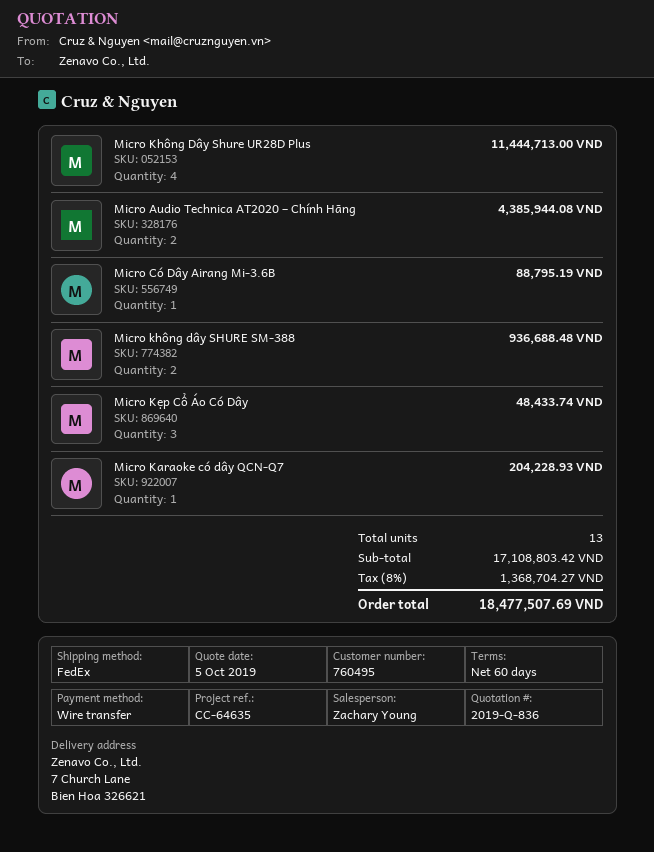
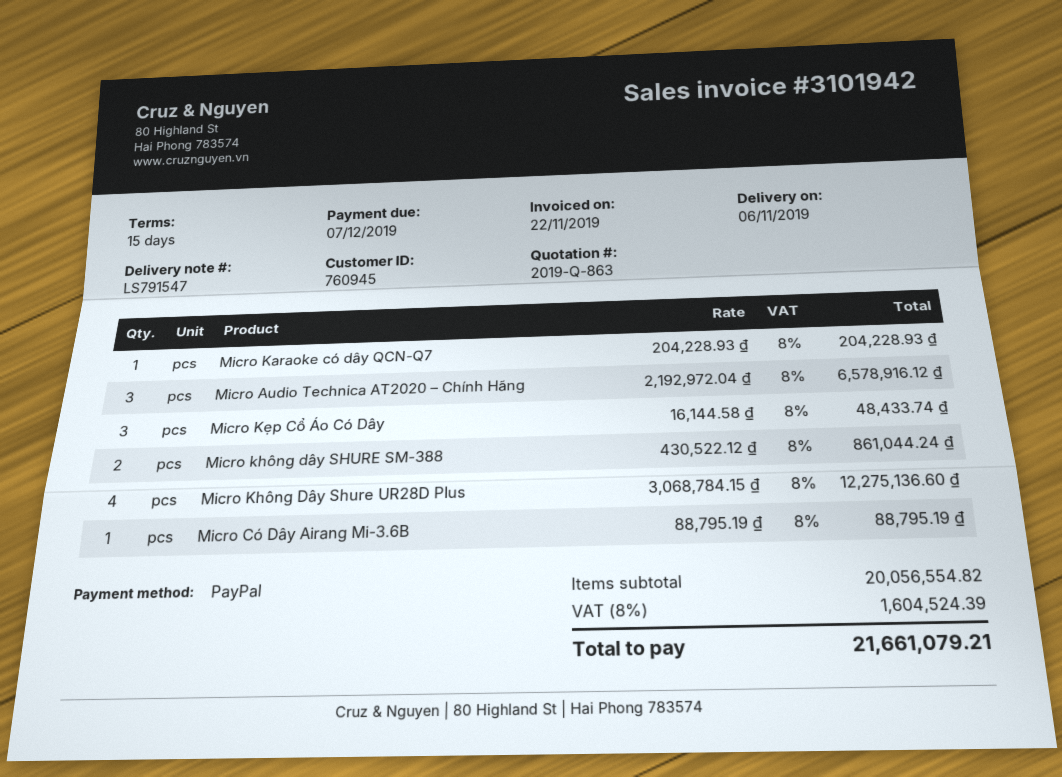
quote number: 2019-Q-836 -> 2019-Q-863
payment terms: 60 days -> 15 days
customer number: 760495 -> 760945
payment method: bank transfer -> PayPal
Micro Không Dây Shure UR28D Plus: 4 for 11444713.00 -> 4 for 12275136.60
Micro Audio Technica AT2020 – Chính Hãng: 2 for 4385944.08 -> 3 for 6578916.12
Micro không dây SHURE SM-388: 2 for 936688.48 -> 2 for 861044.24
subtotal: 17108803.42 -> 20056554.82
tax: 8% = 1368704.27 -> 8% = 1604524.39
total: 18477507.69 -> 21661079.21

